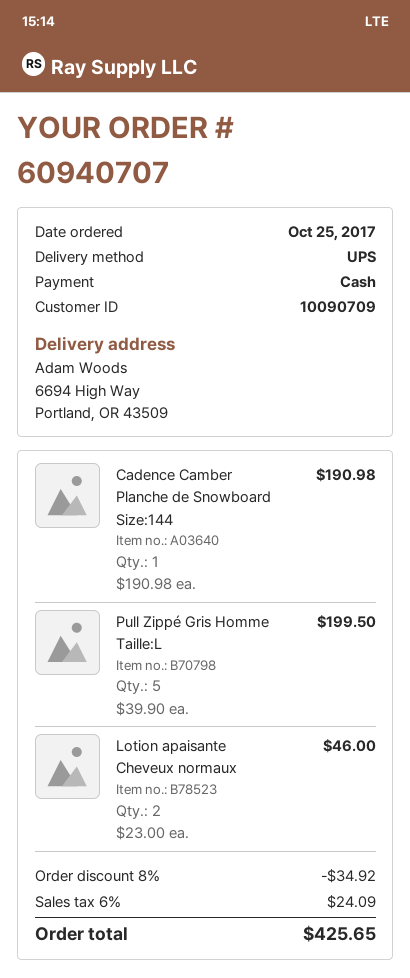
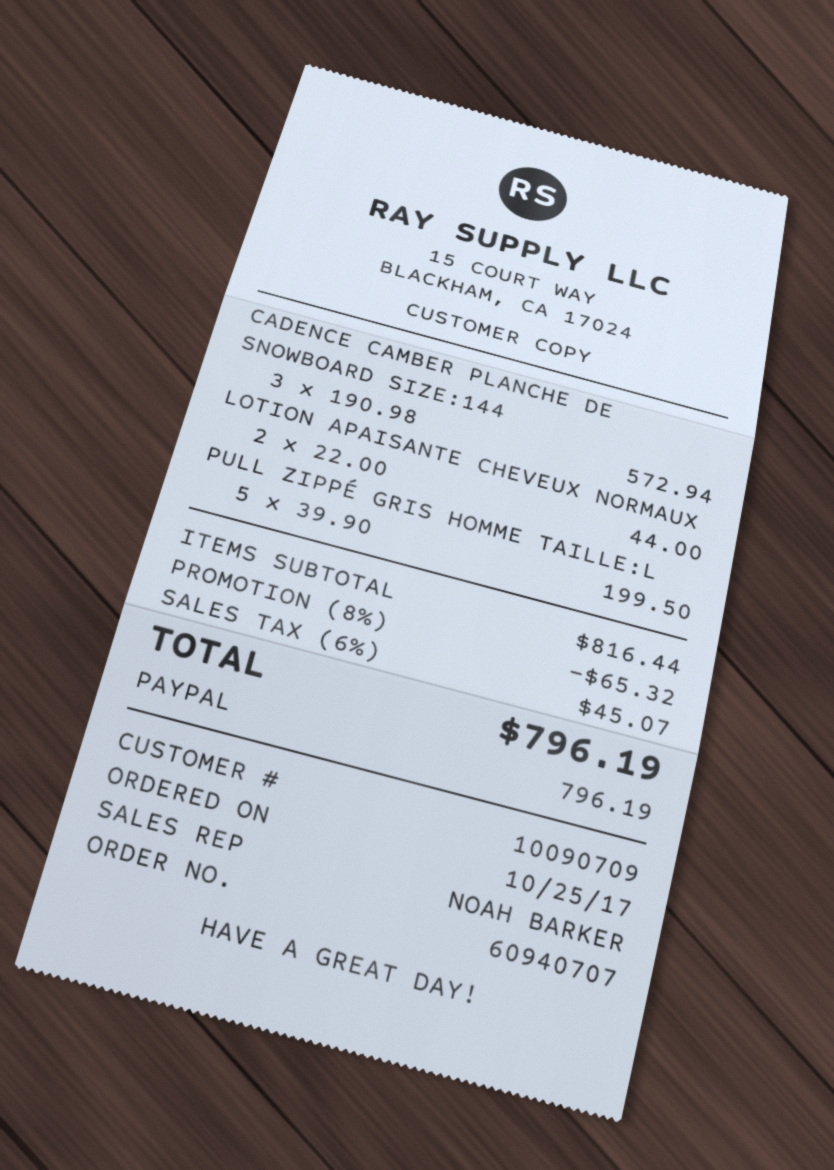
payment method: cash -> PayPal
Cadence Camber Planche de Snowboard Size:144: 1 x 190.98 = 190.98 -> 3 x 190.98 = 572.94
Lotion apaisante Cheveux normaux: 2 x 23.00 = 46.00 -> 2 x 22.00 = 44.00
discount: 8% = 34.92 -> 8% = 65.32
tax: 6% = 24.09 -> 6% = 45.07
total: 425.65 -> 796.19

